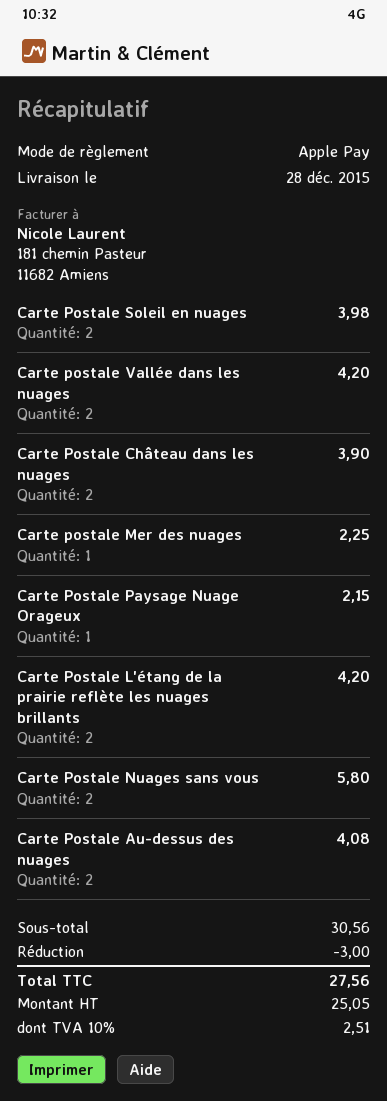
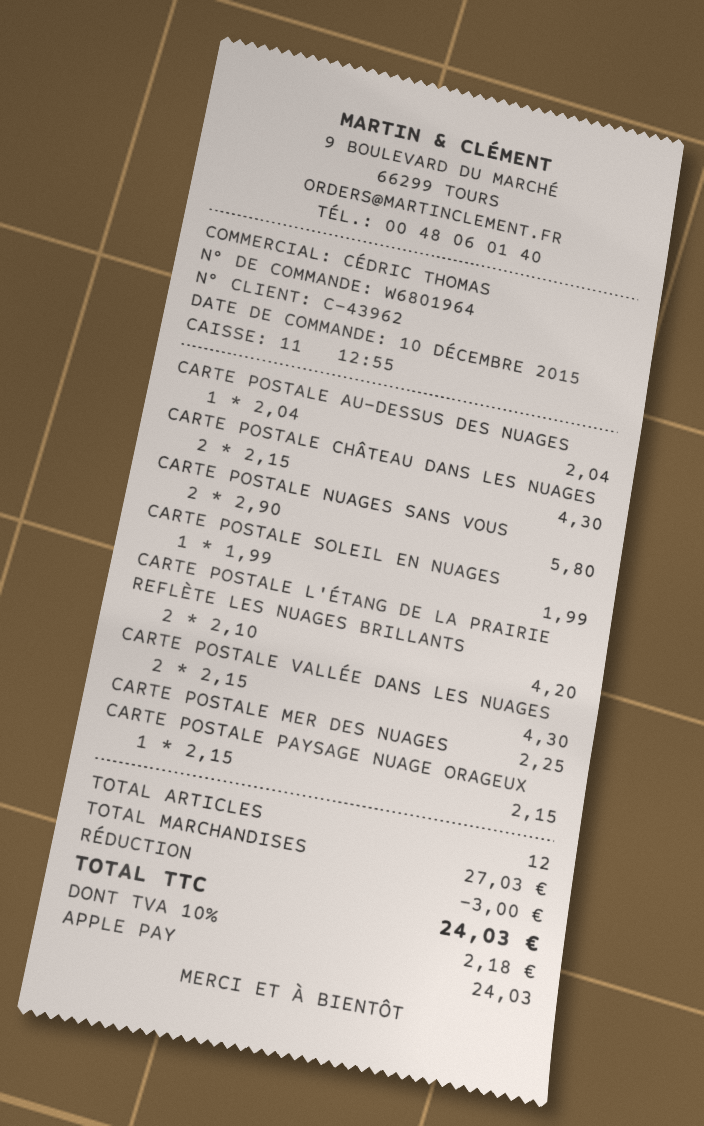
Carte Postale Soleil en nuages: 2 for 3.98 -> 1 for 1.99
Carte postale Vallée dans les nuages: 2 for 4.20 -> 2 for 4.30
Carte Postale Château dans les nuages: 2 for 3.90 -> 2 for 4.30
Carte Postale Au-dessus des nuages: 2 for 4.08 -> 1 for 2.04
subtotal: 30.56 -> 27.03
tax: 10% = 2.51 -> 10% = 2.18
total: 27.56 -> 24.03

